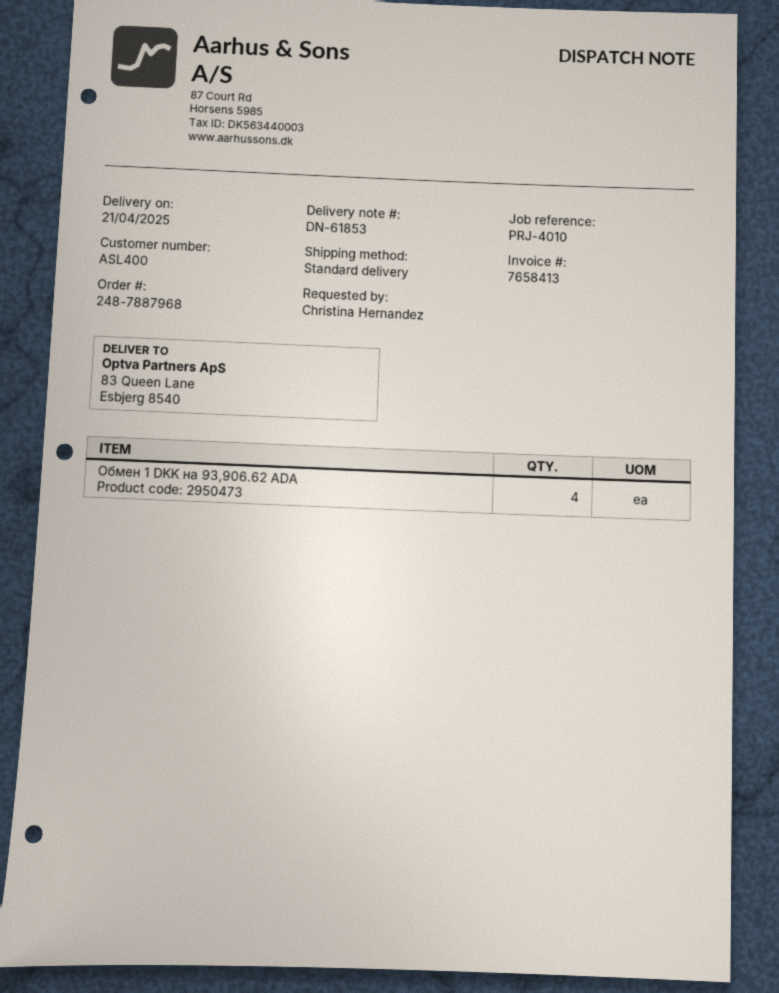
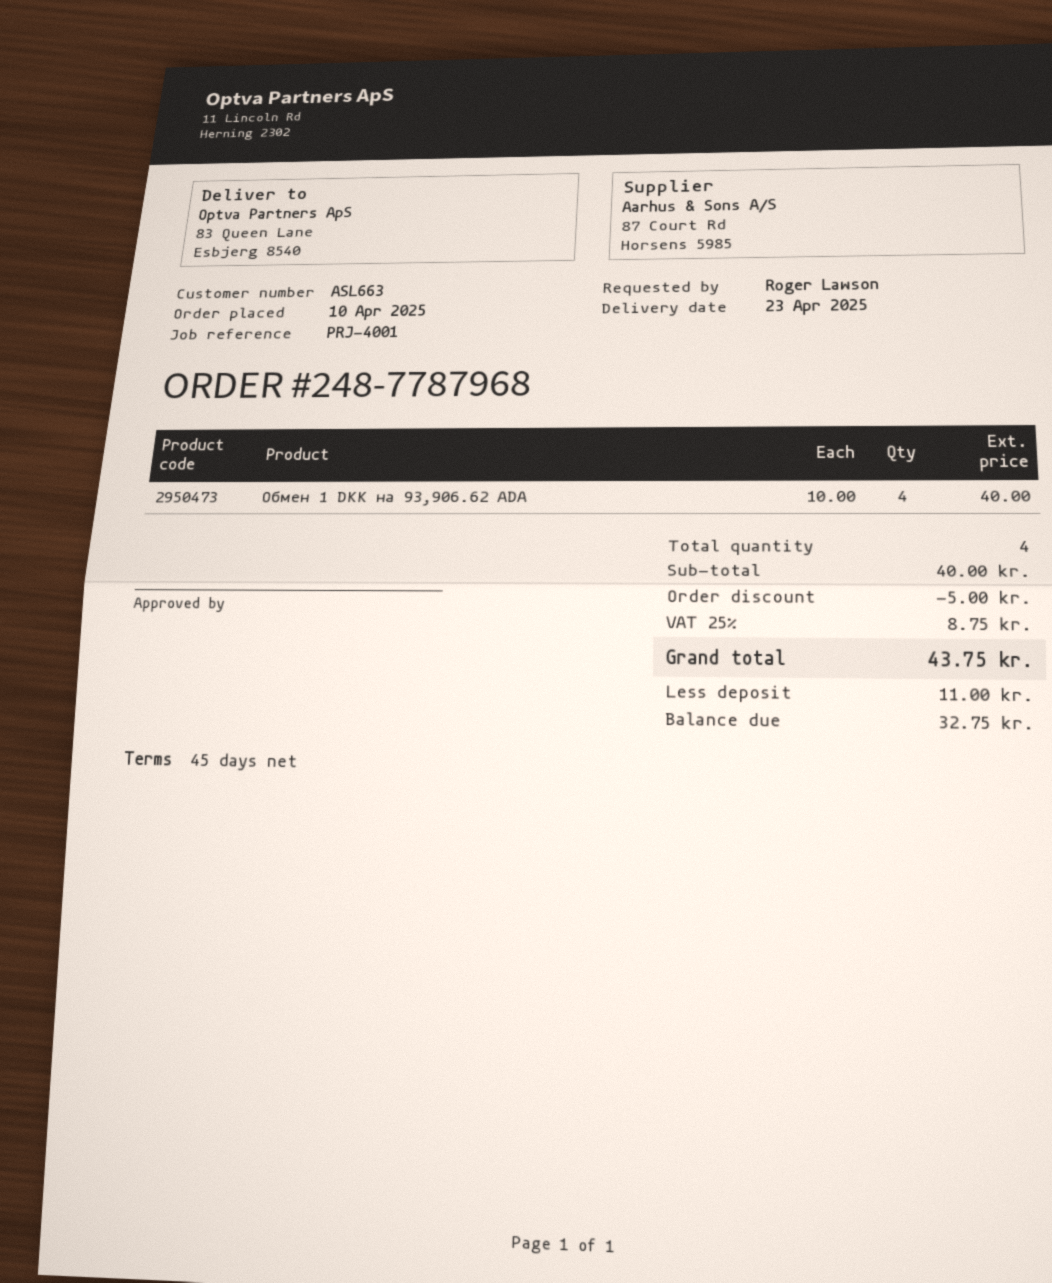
order number: 248-7887968 -> 248-7787968
delivery date: 2025-04-21 -> 2025-04-23
customer number: ASL400 -> ASL663
reference: PRJ-4010 -> PRJ-4001
ordered by: Christina Hernandez -> Roger Lawson

